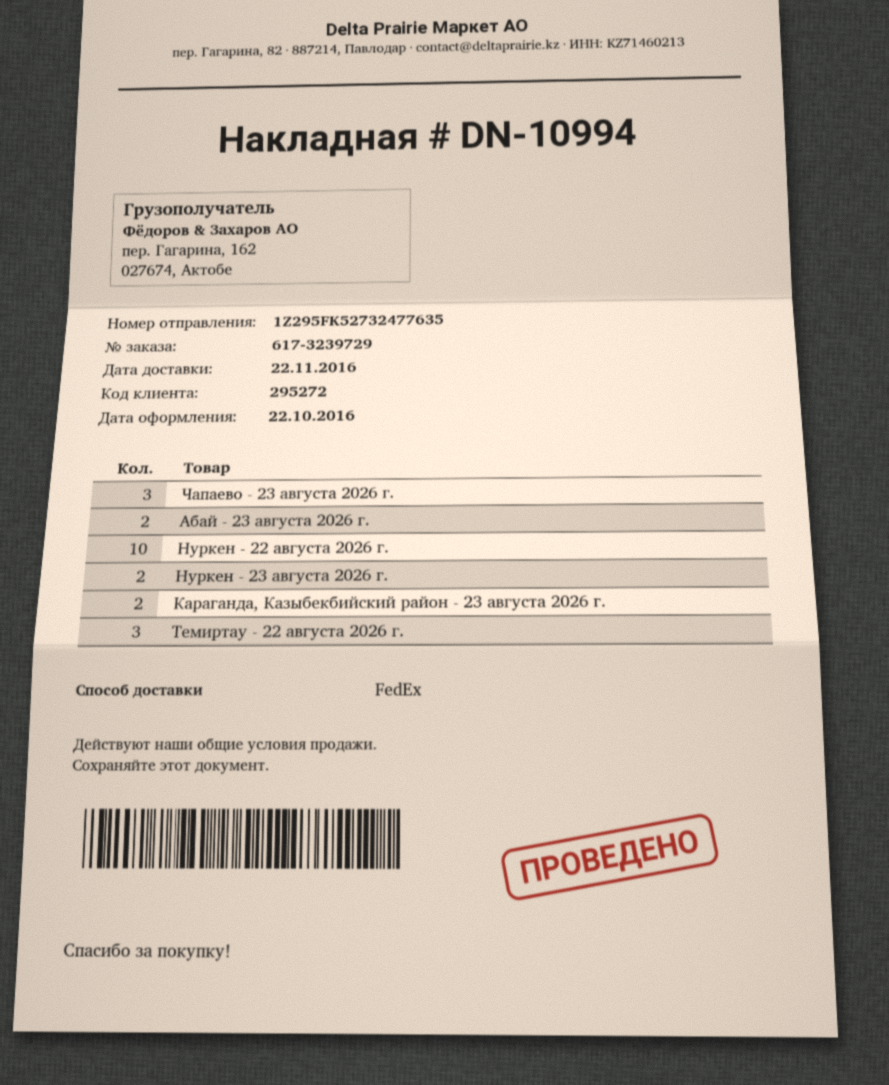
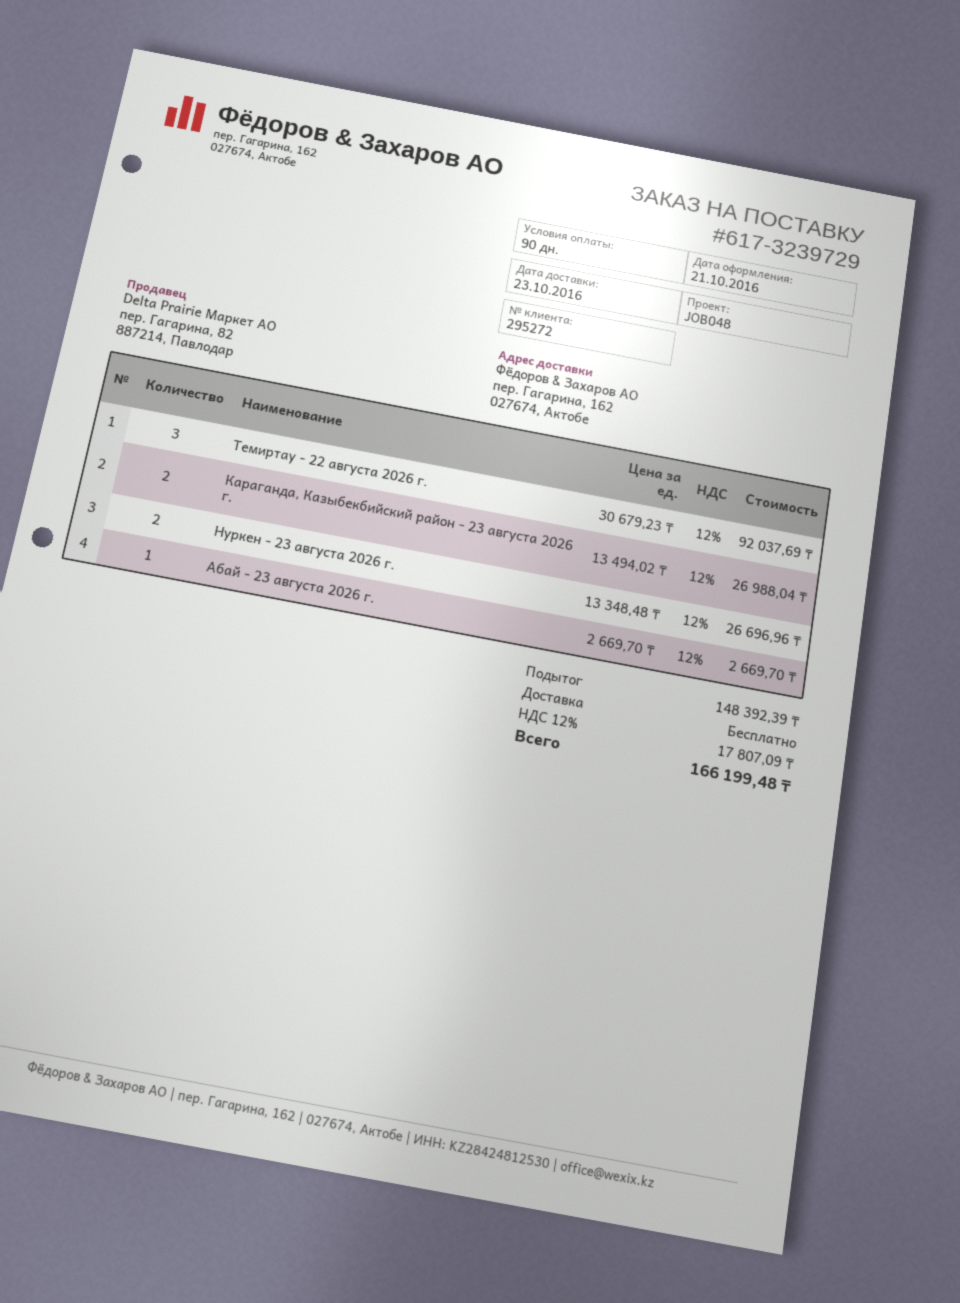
order date: 2016-10-22 -> 2016-10-21
delivery date: 2016-11-22 -> 2016-10-23
Чапаево - 23 августа 2026 г.: 3 -> none
Абай - 23 августа 2026 г.: 2 -> 1
Нуркен - 22 августа 2026 г.: 10 -> none

